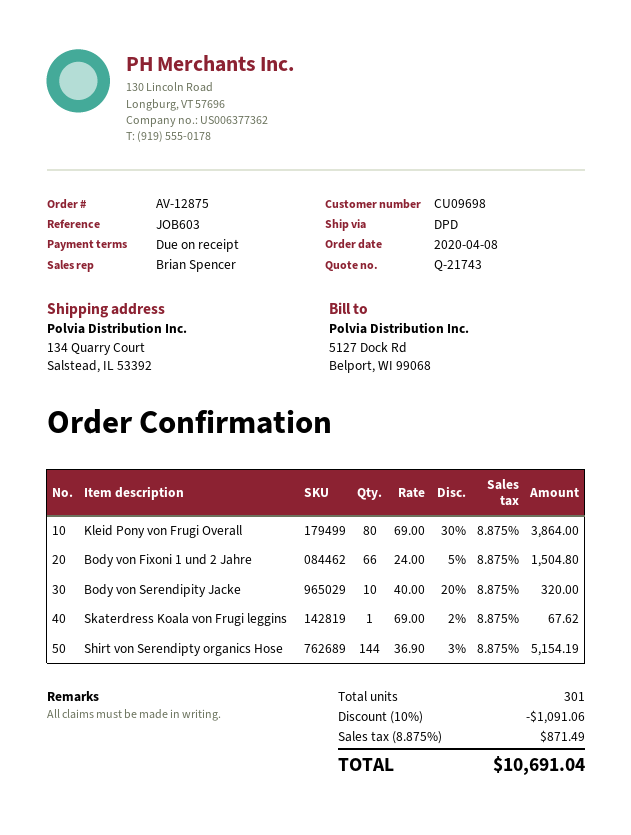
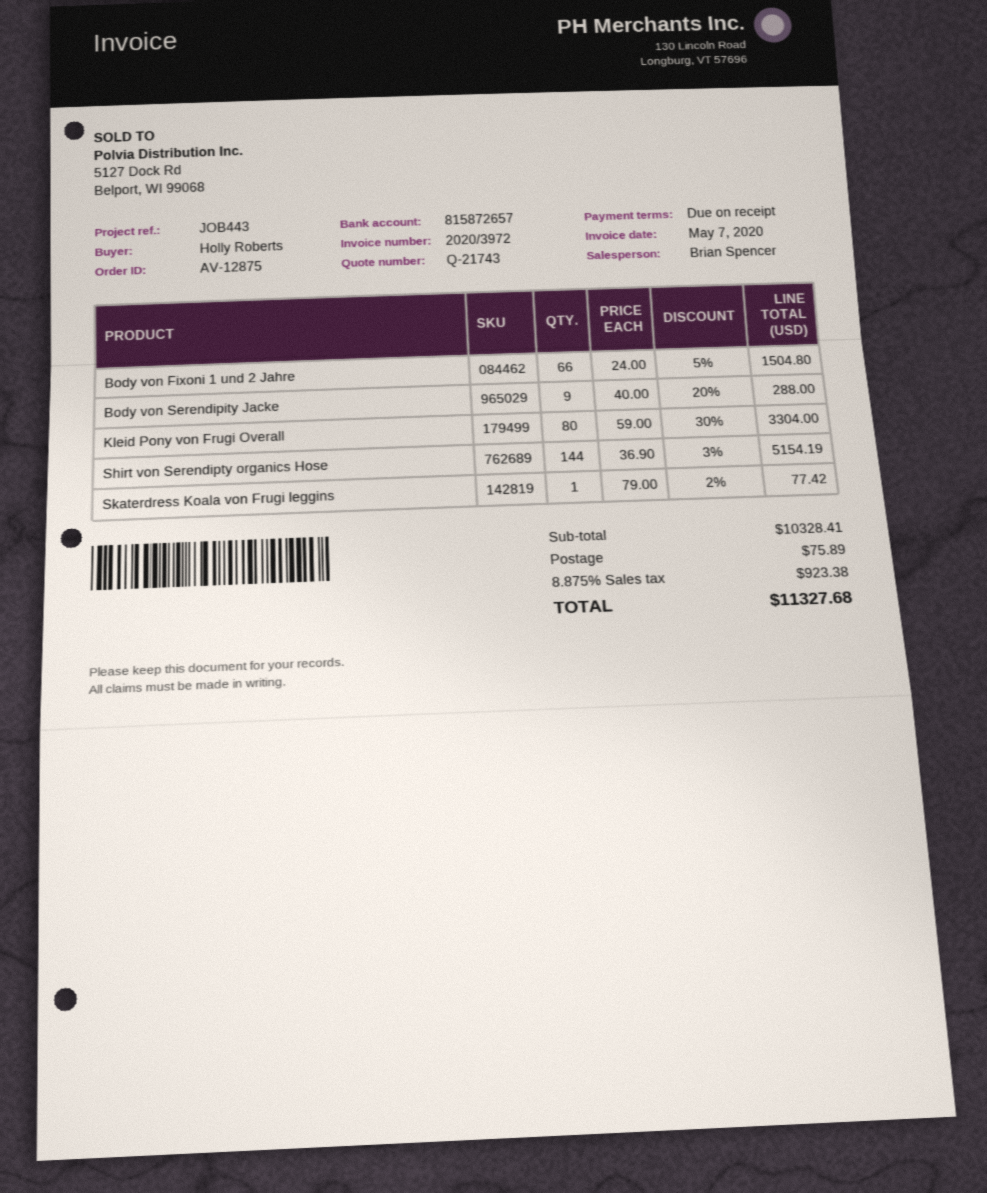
reference: JOB603 -> JOB443
Kleid Pony von Frugi Overall: 80 x 69.00 - 30% = 3864.00 -> 80 x 59.00 - 30% = 3304.00
Body von Serendipity Jacke: 10 x 40.00 - 20% = 320.00 -> 9 x 40.00 - 20% = 288.00
Skaterdress Koala von Frugi leggins: 1 x 69.00 - 2% = 67.62 -> 1 x 79.00 - 2% = 77.42
discount: 10% = 1091.06 -> none
shipping: none -> 75.89
tax: 8.875% = 871.49 -> 8.875% = 923.38
total: 10691.04 -> 11327.68

